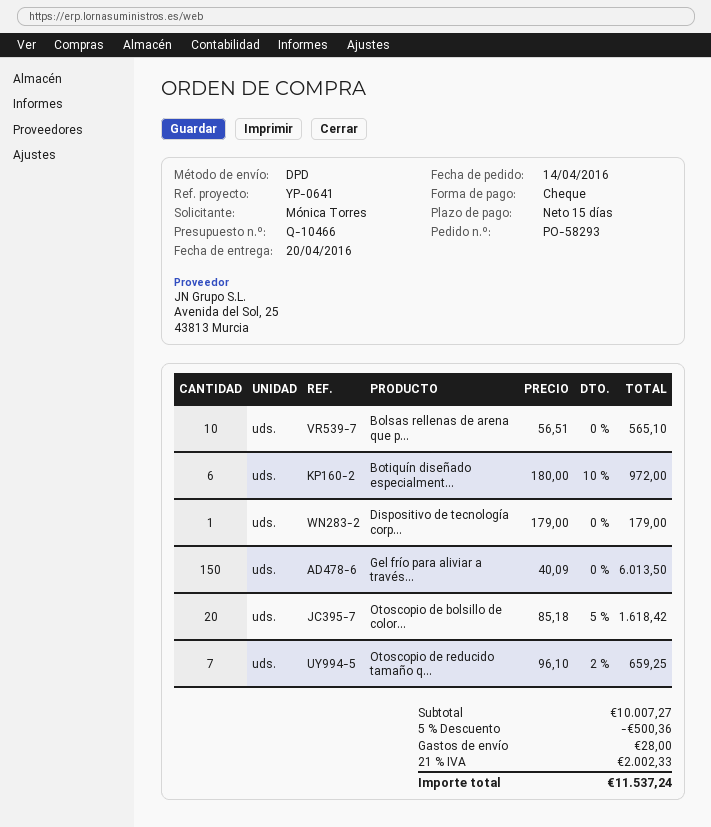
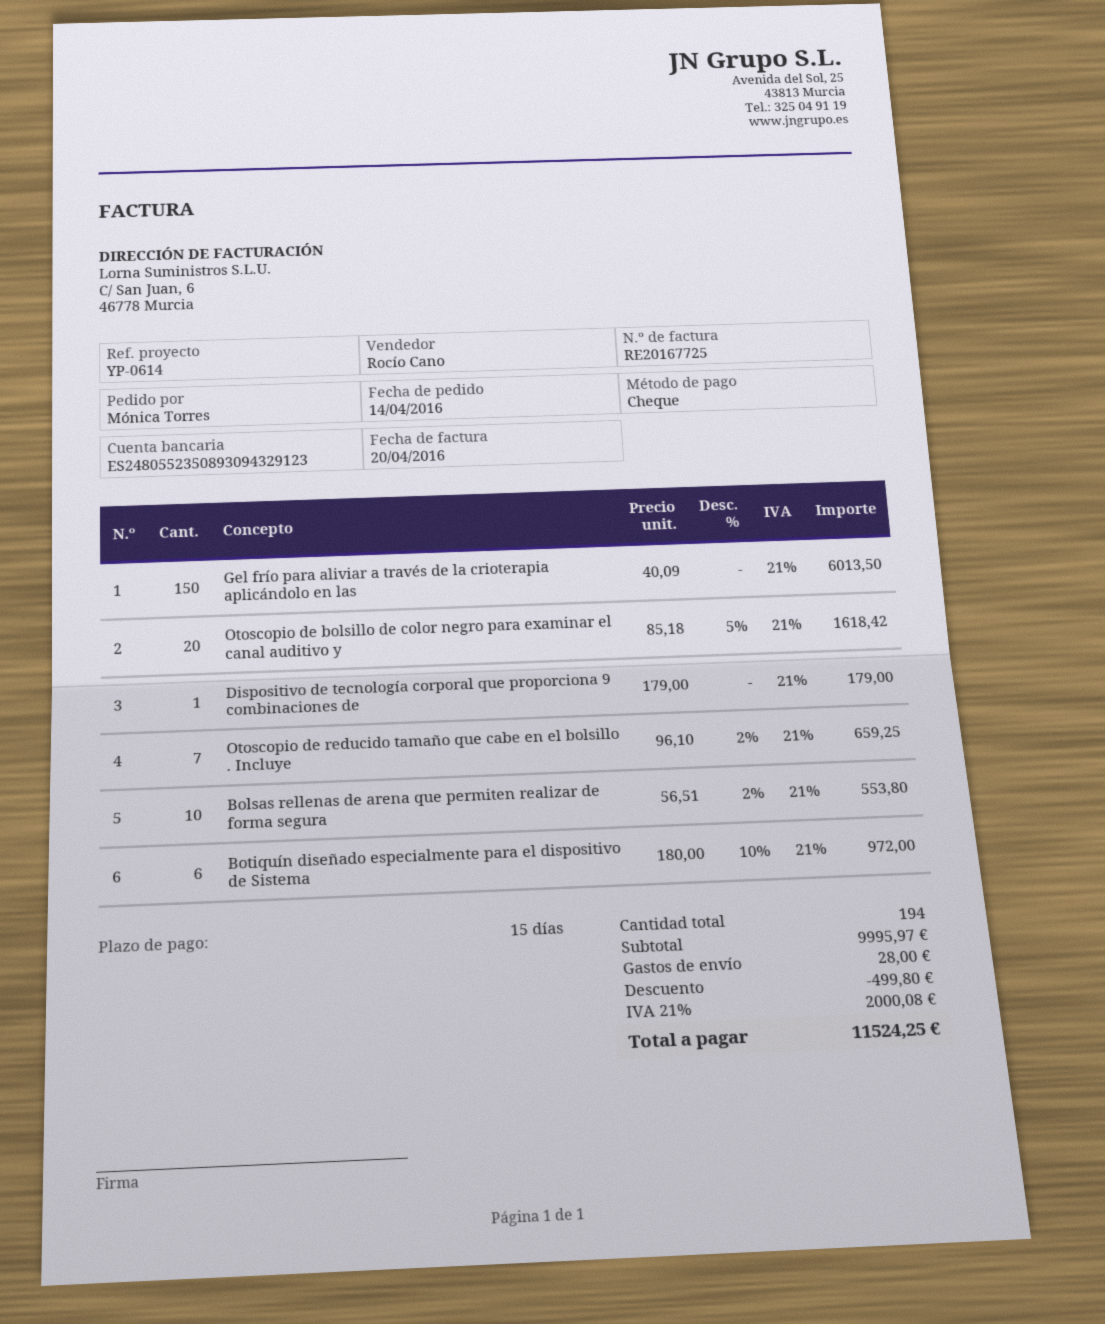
reference: YP-0641 -> YP-0614
Bolsas rellenas de arena que p...: 10 x 56.51 = 565.10 -> 10 x 56.51 - 2% = 553.80
subtotal: 10007.27 -> 9995.97
discount: 500.36 -> 499.80
tax: 21% = 2002.33 -> 21% = 2000.08
total: 11537.24 -> 11524.25

